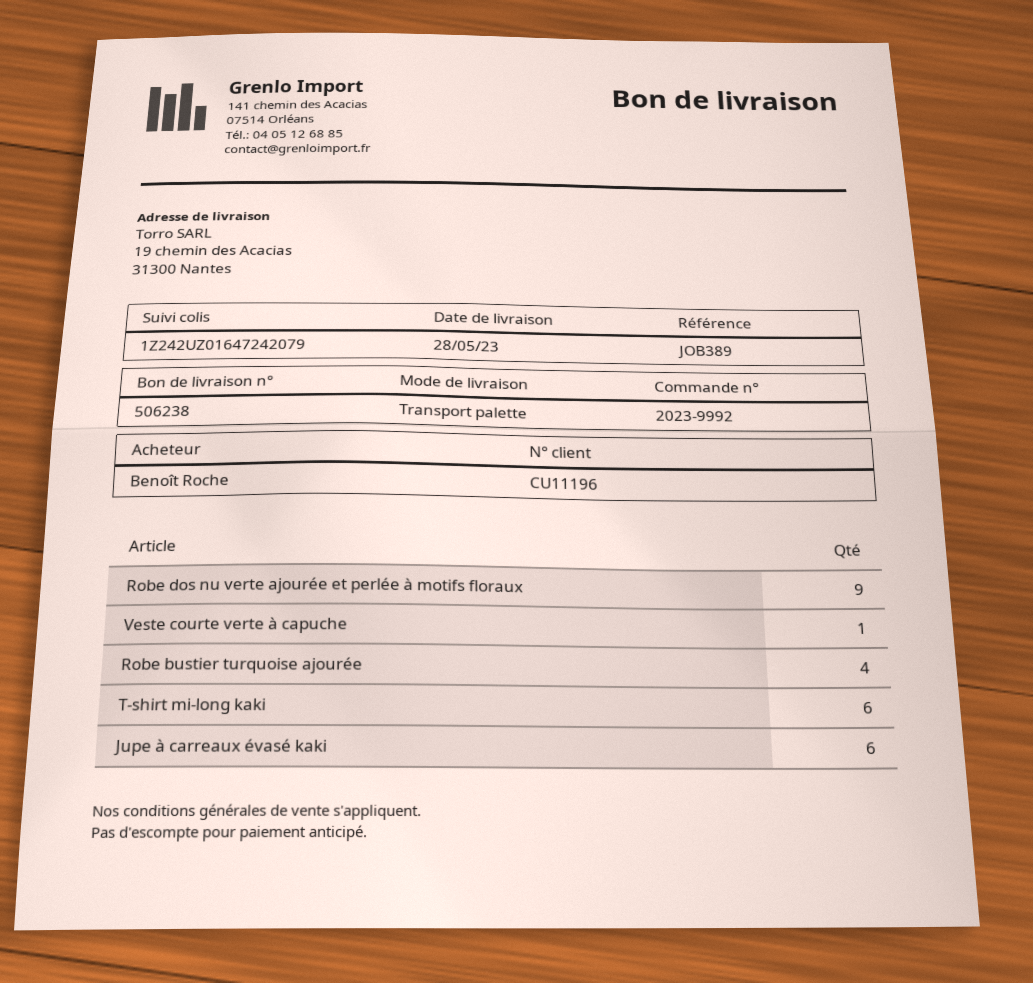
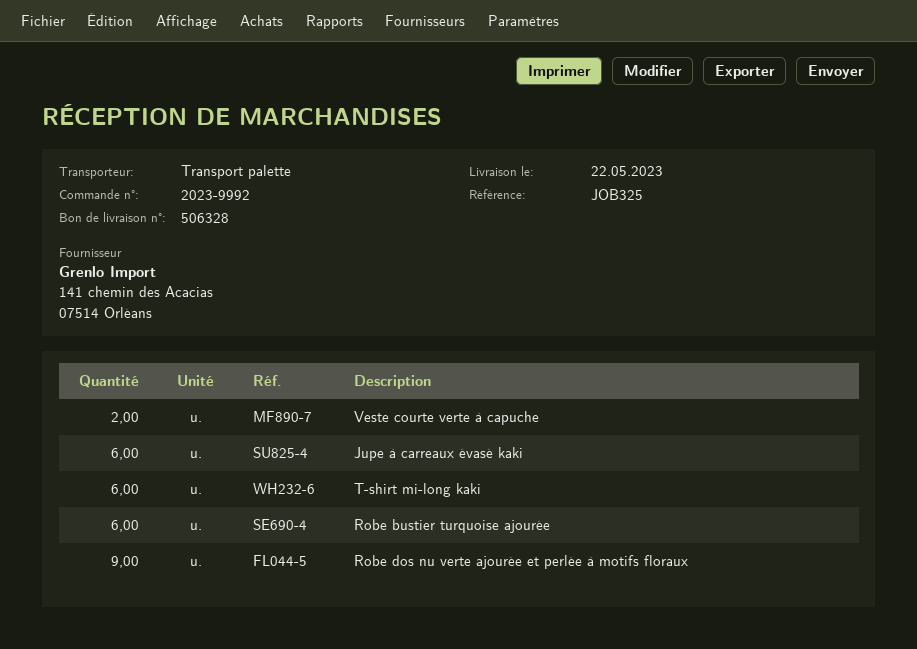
delivery note number: 506238 -> 506328
delivery date: 2023-05-28 -> 2023-05-22
reference: JOB389 -> JOB325
Veste courte verte à capuche: 1 -> 2
Robe bustier turquoise ajourée: 4 -> 6

